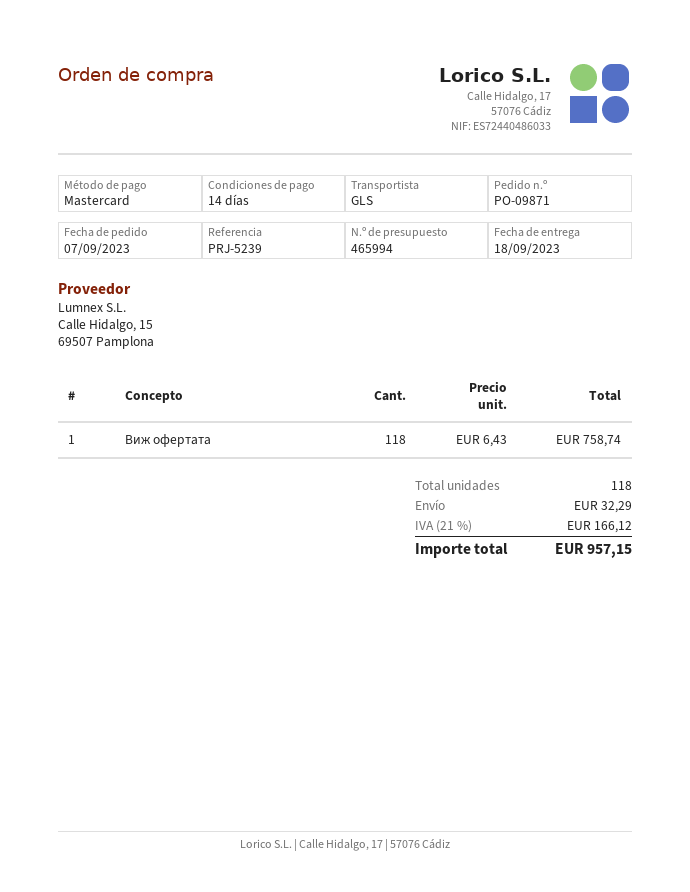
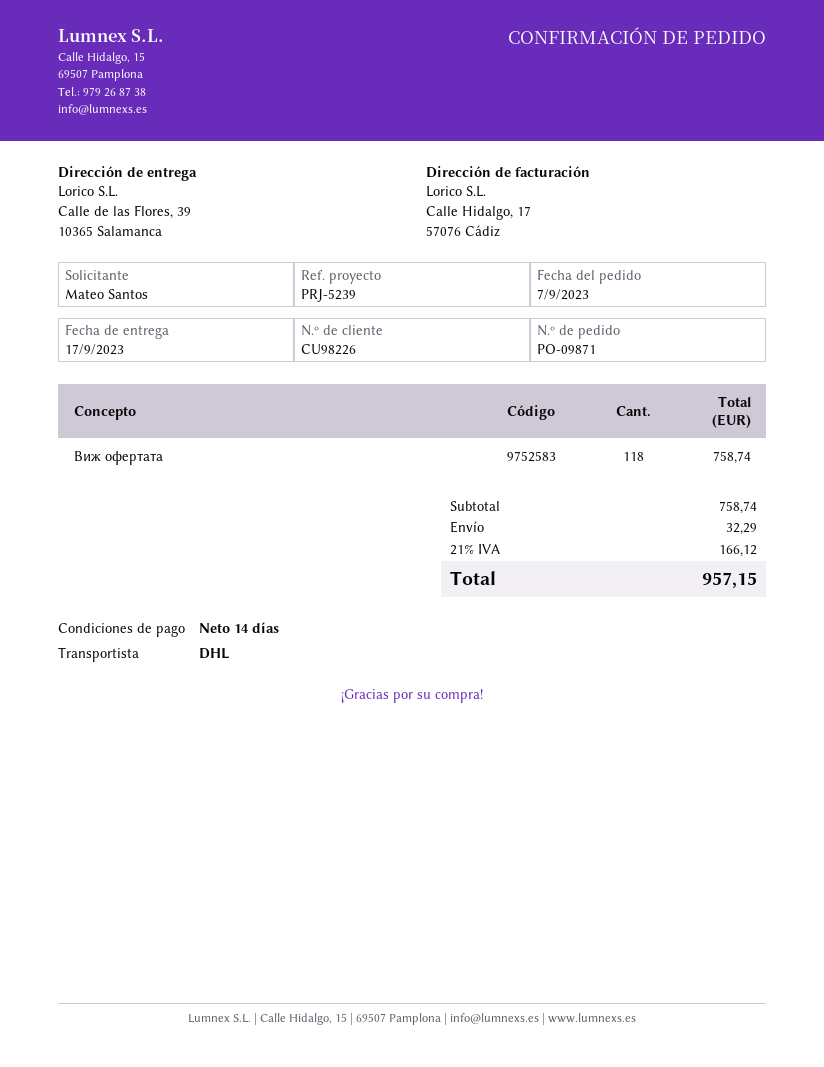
delivery date: 2023-09-18 -> 2023-09-17
shipping method: GLS -> DHL

